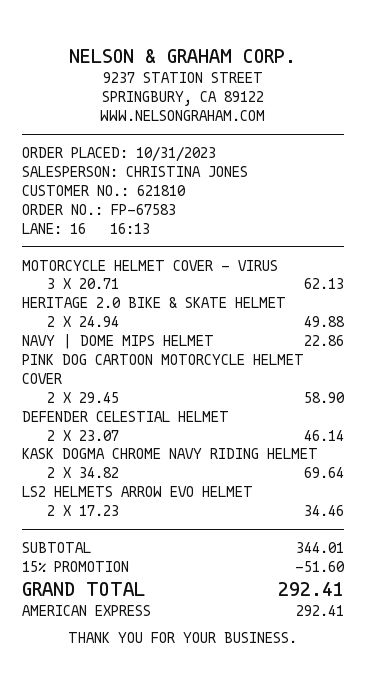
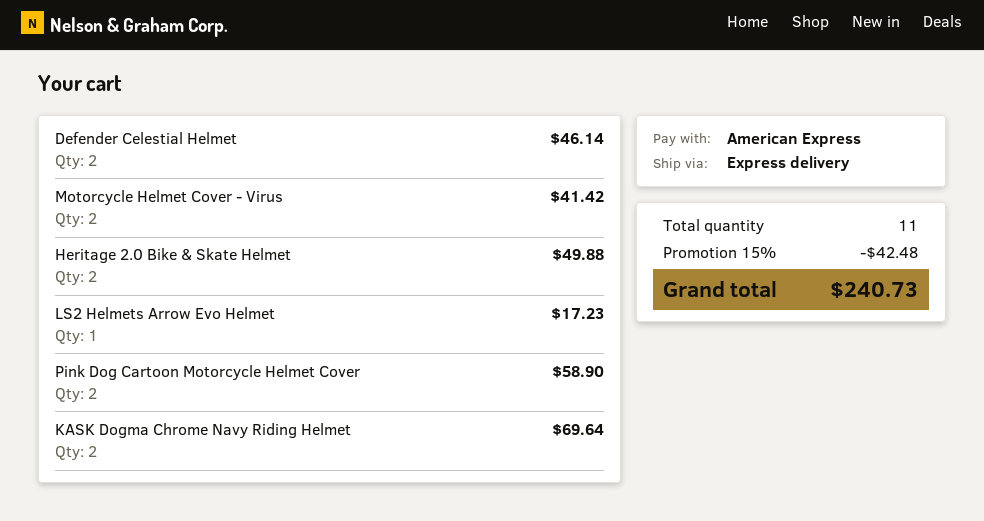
MOTORCYCLE HELMET COVER - VIRUS: 3 for 62.13 -> 2 for 41.42
NAVY | DOME MIPS HELMET: 1 for 22.86 -> none
LS2 HELMETS ARROW EVO HELMET: 2 for 34.46 -> 1 for 17.23
discount: 15% = 51.60 -> 15% = 42.48
total: 292.41 -> 240.73

